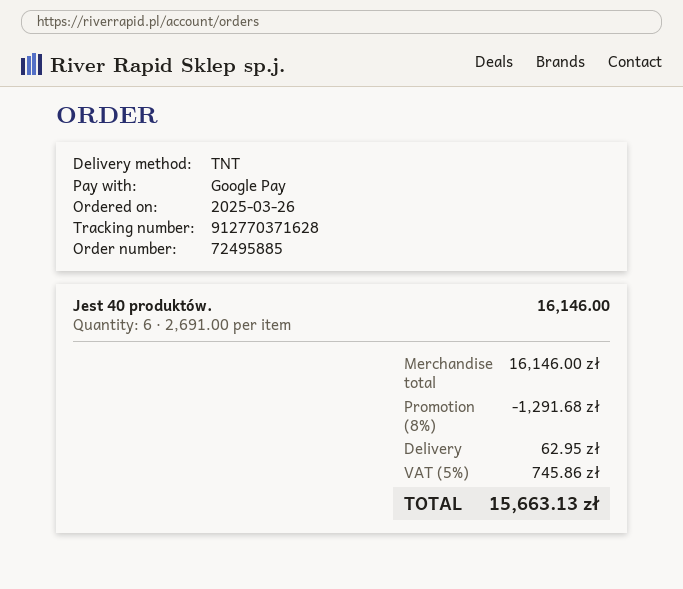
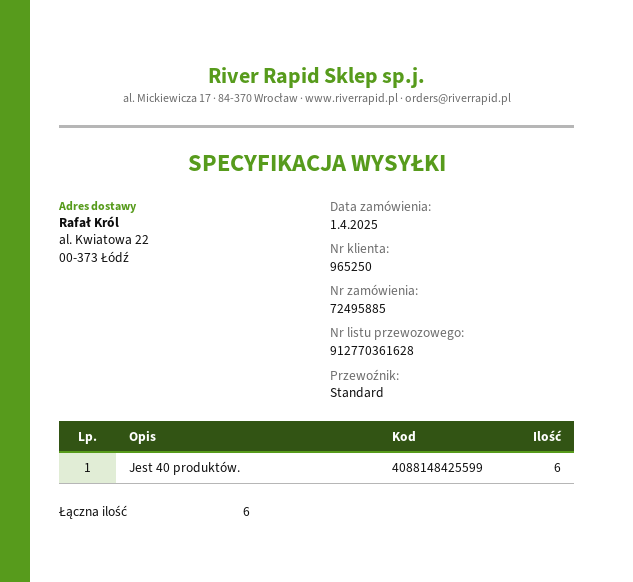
order date: 2025-03-26 -> 2025-04-01
shipping method: TNT -> standard
tracking number: 912770371628 -> 912770361628

